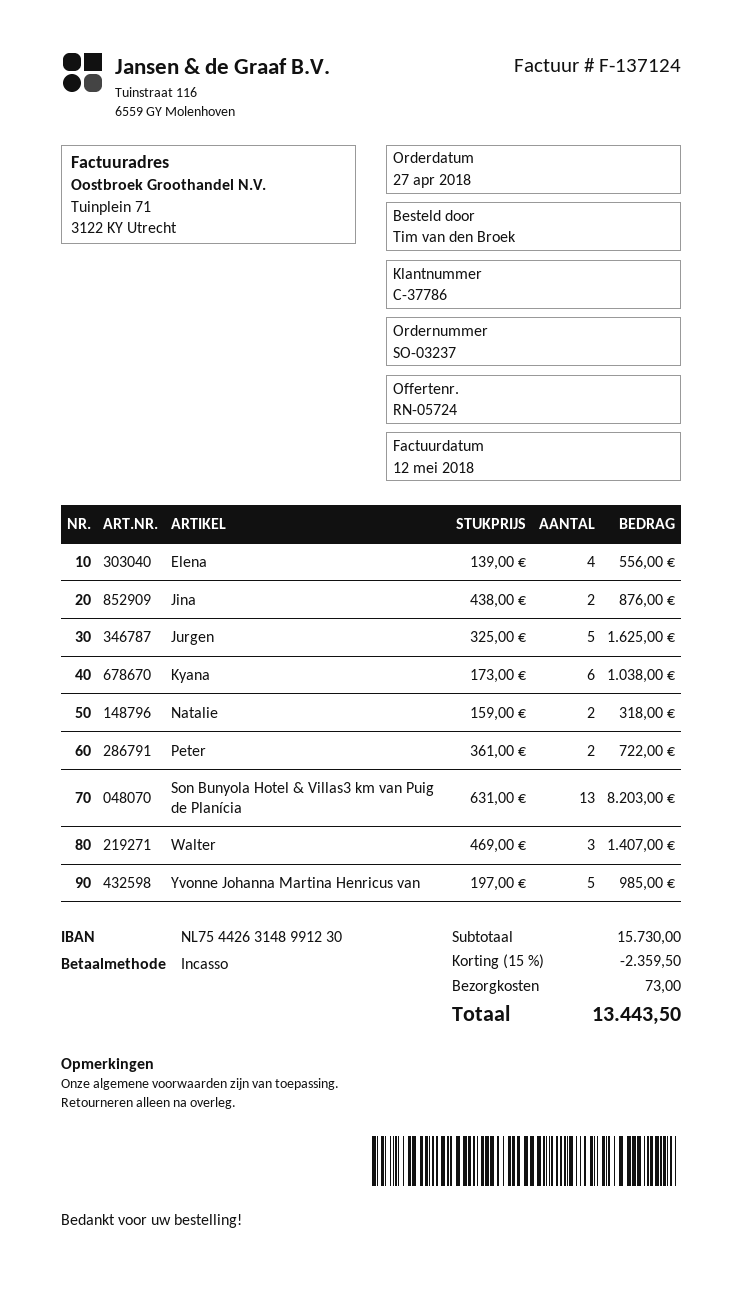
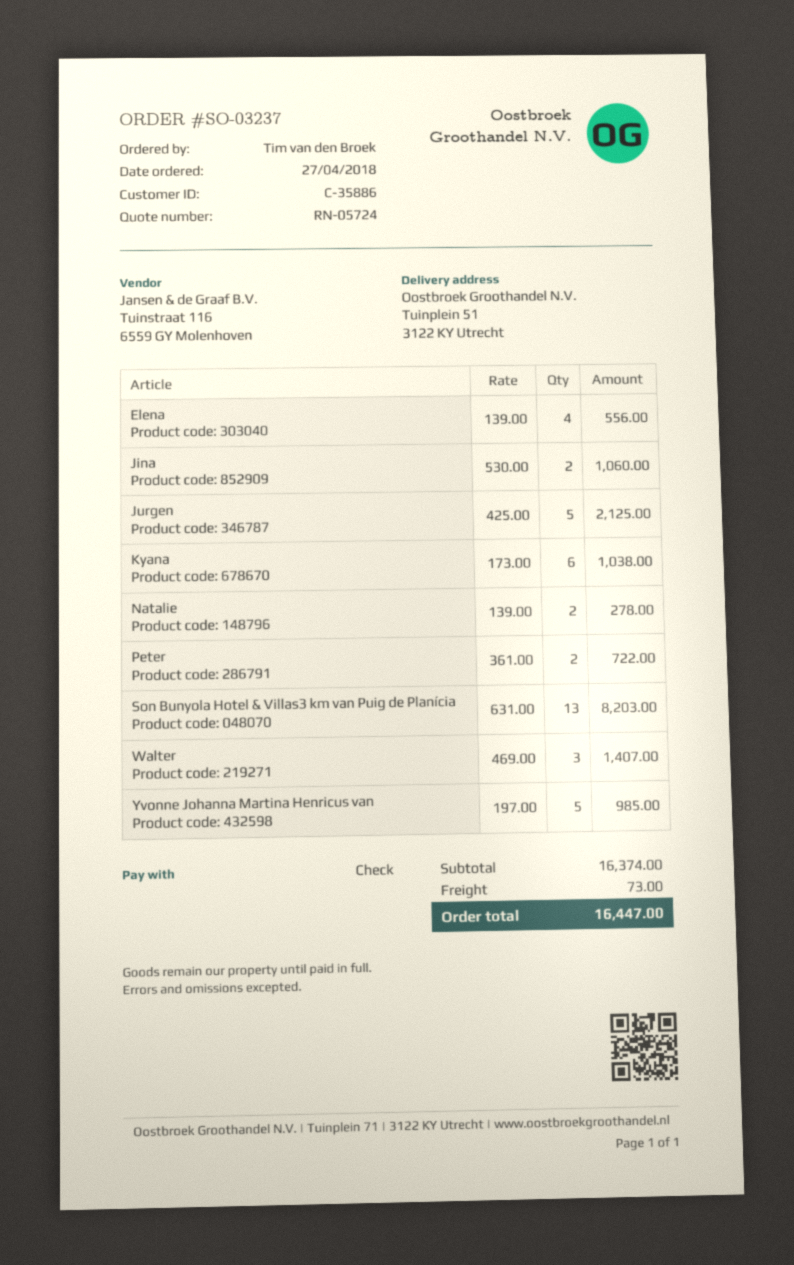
customer number: C-37786 -> C-35886
payment method: direct debit -> cheque
Jina: 2 x 438.00 = 876.00 -> 2 x 530.00 = 1060.00
Jurgen: 5 x 325.00 = 1625.00 -> 5 x 425.00 = 2125.00
Natalie: 2 x 159.00 = 318.00 -> 2 x 139.00 = 278.00
subtotal: 15730.00 -> 16374.00
discount: 15% = 2359.50 -> none
total: 13443.50 -> 16447.00

